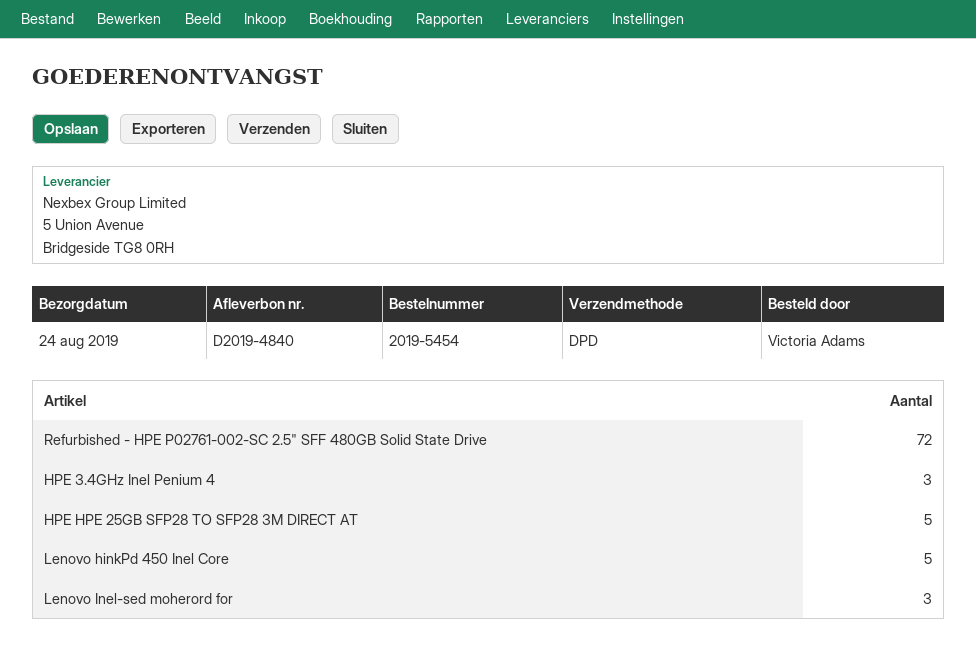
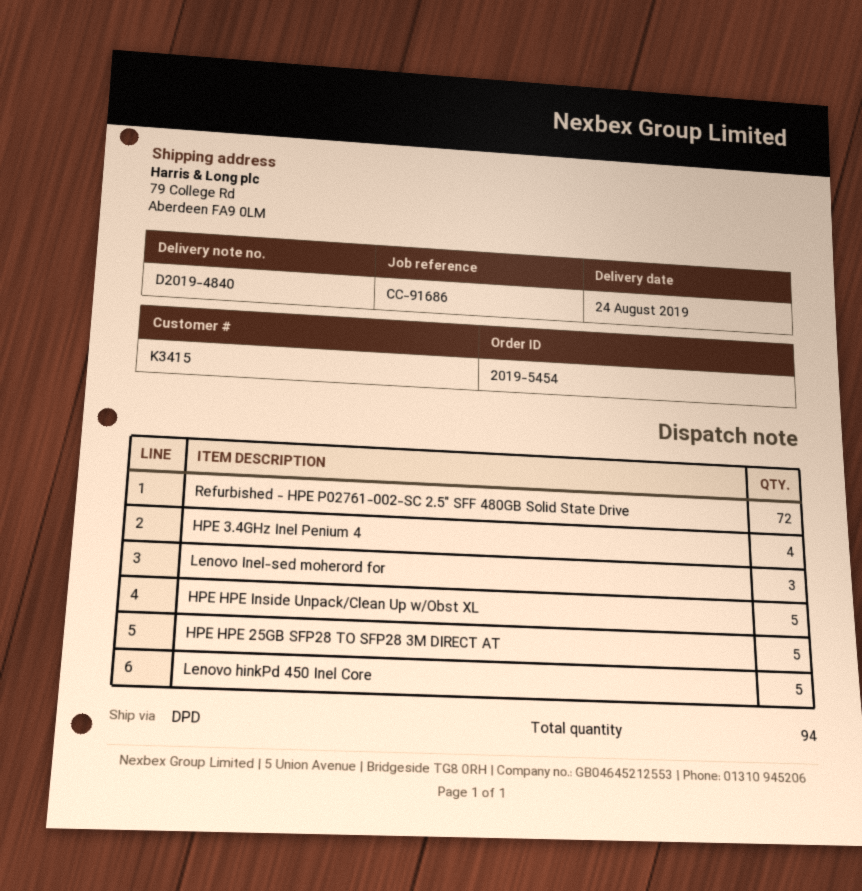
HPE 3.4GHz Inel Penium 4: 3 -> 4
HPE HPE Inside Unpack/Clean Up w/Obst XL: none -> 5

